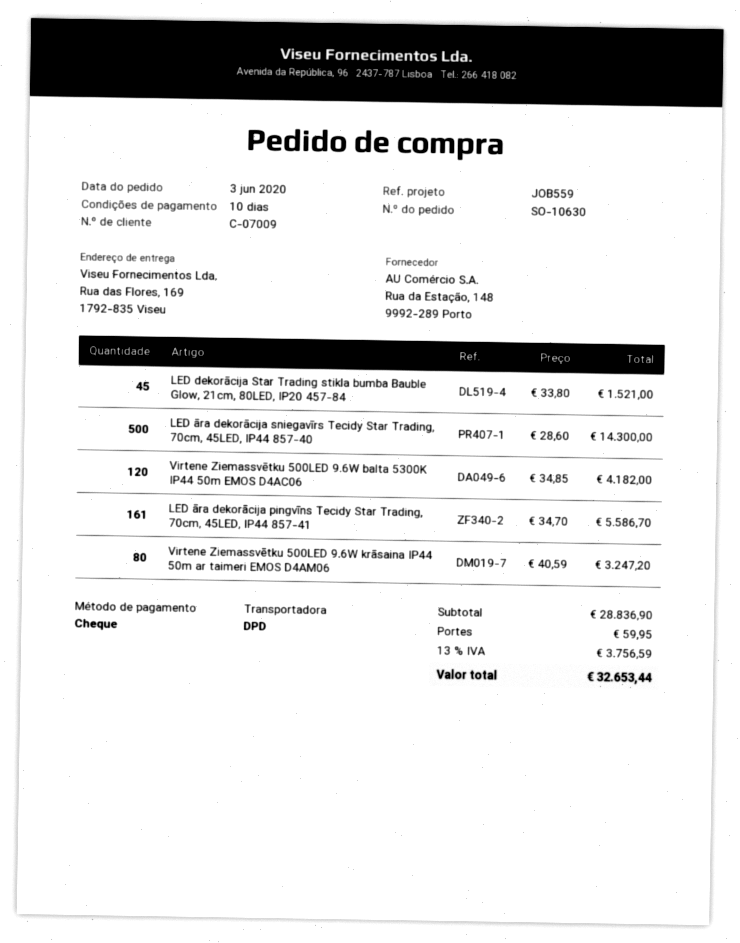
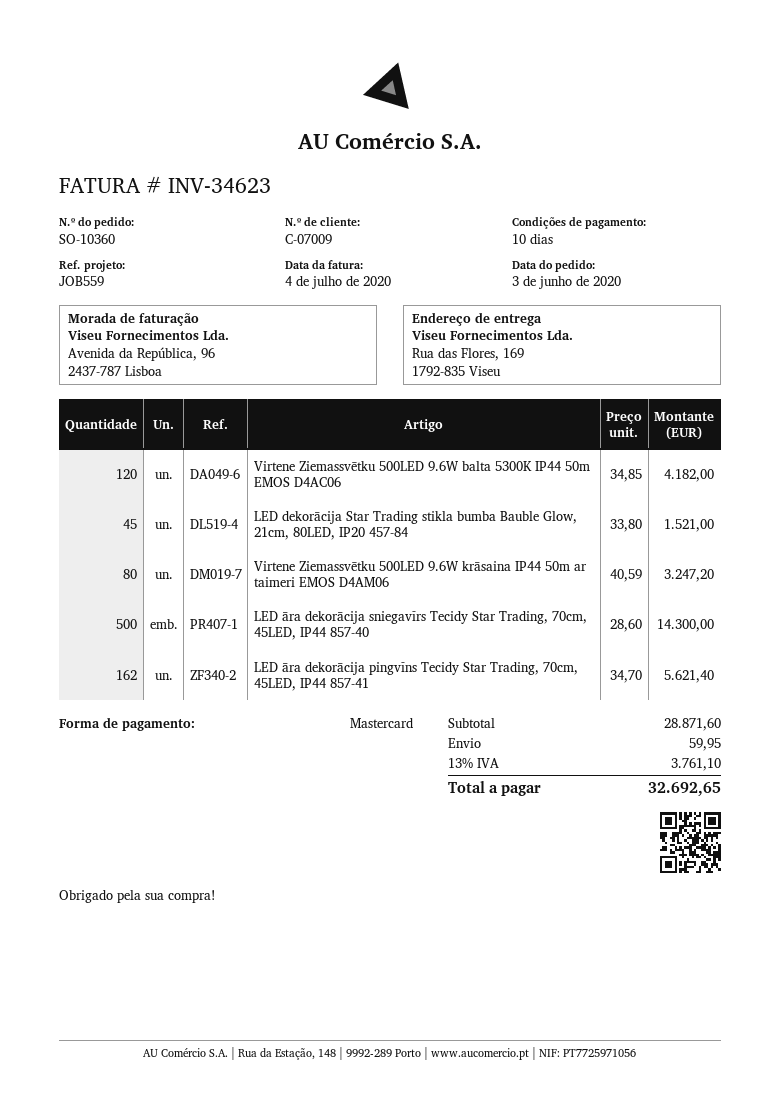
order number: SO-10630 -> SO-10360
payment method: cheque -> Mastercard
LED āra dekorācija pingvīns Tecidy Star Trading, 70cm, 45LED, IP44 857-41: 161 x 34.70 = 5586.70 -> 162 x 34.70 = 5621.40
subtotal: 28836.90 -> 28871.60
tax: 13% = 3756.59 -> 13% = 3761.10
total: 32653.44 -> 32692.65

